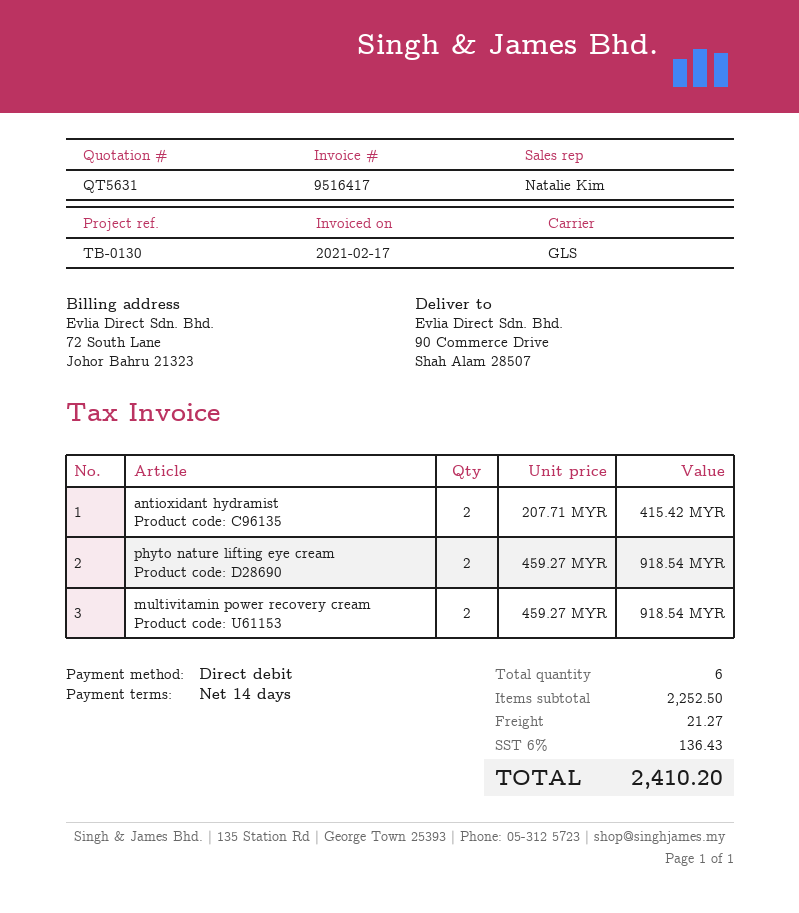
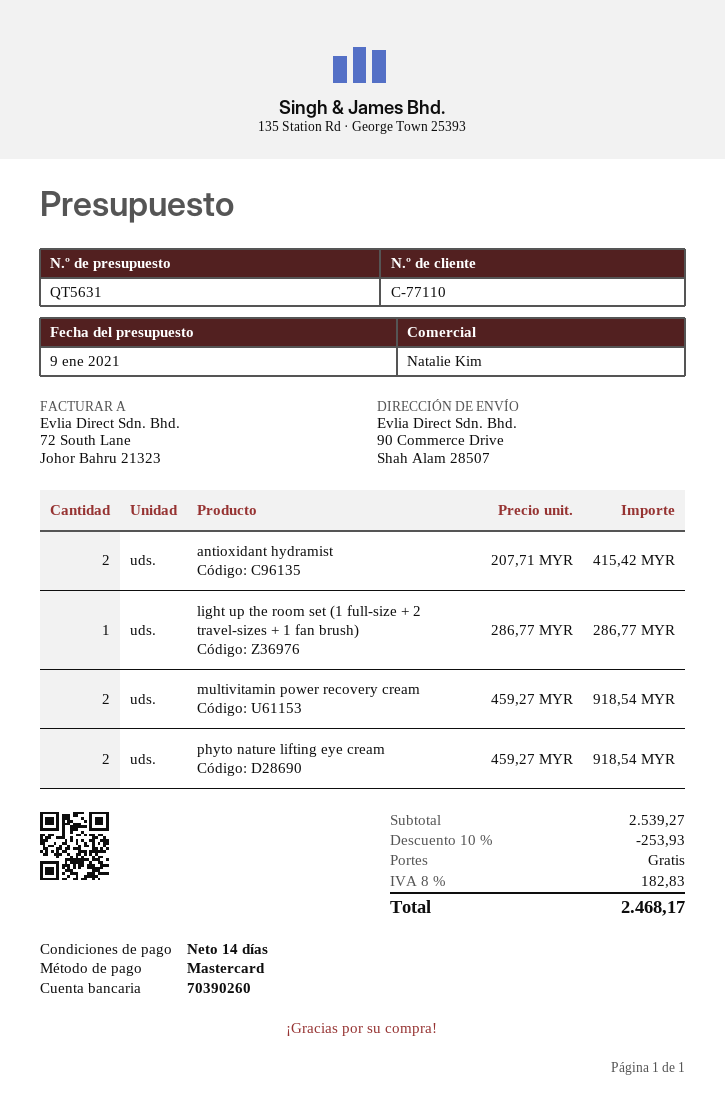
payment method: direct debit -> Mastercard
light up the room set (1 full-size + 2 travel-sizes + 1 fan brush): none -> 1 x 286.77 = 286.77
subtotal: 2252.50 -> 2539.27
discount: none -> 10% = 253.93
shipping: 21.27 -> 0.00
tax: 6% = 136.43 -> 8% = 182.83
total: 2410.20 -> 2468.17

